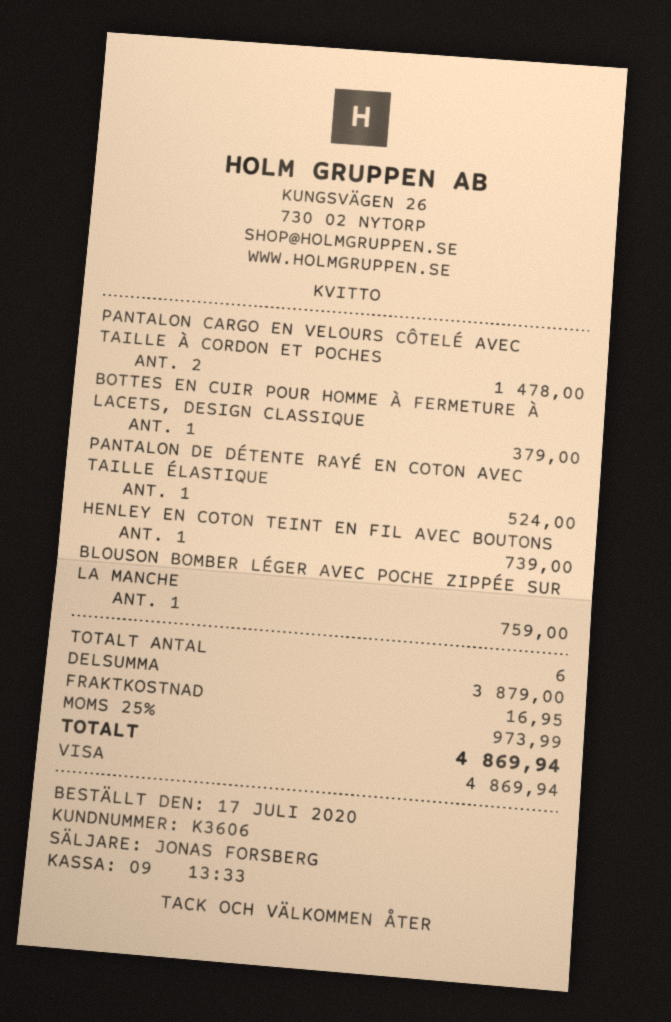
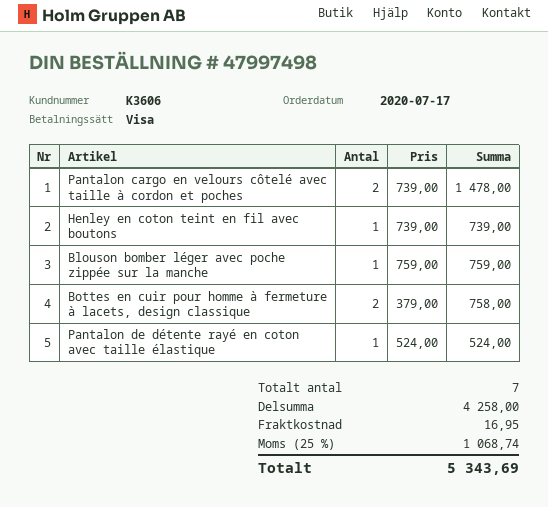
BOTTES EN CUIR POUR HOMME À FERMETURE À LACETS, DESIGN CLASSIQUE: 1 for 379.00 -> 2 for 758.00
total quantity: 6 -> 7
subtotal: 3879.00 -> 4258.00
tax: 25% = 973.99 -> 25% = 1068.74
total: 4869.94 -> 5343.69

